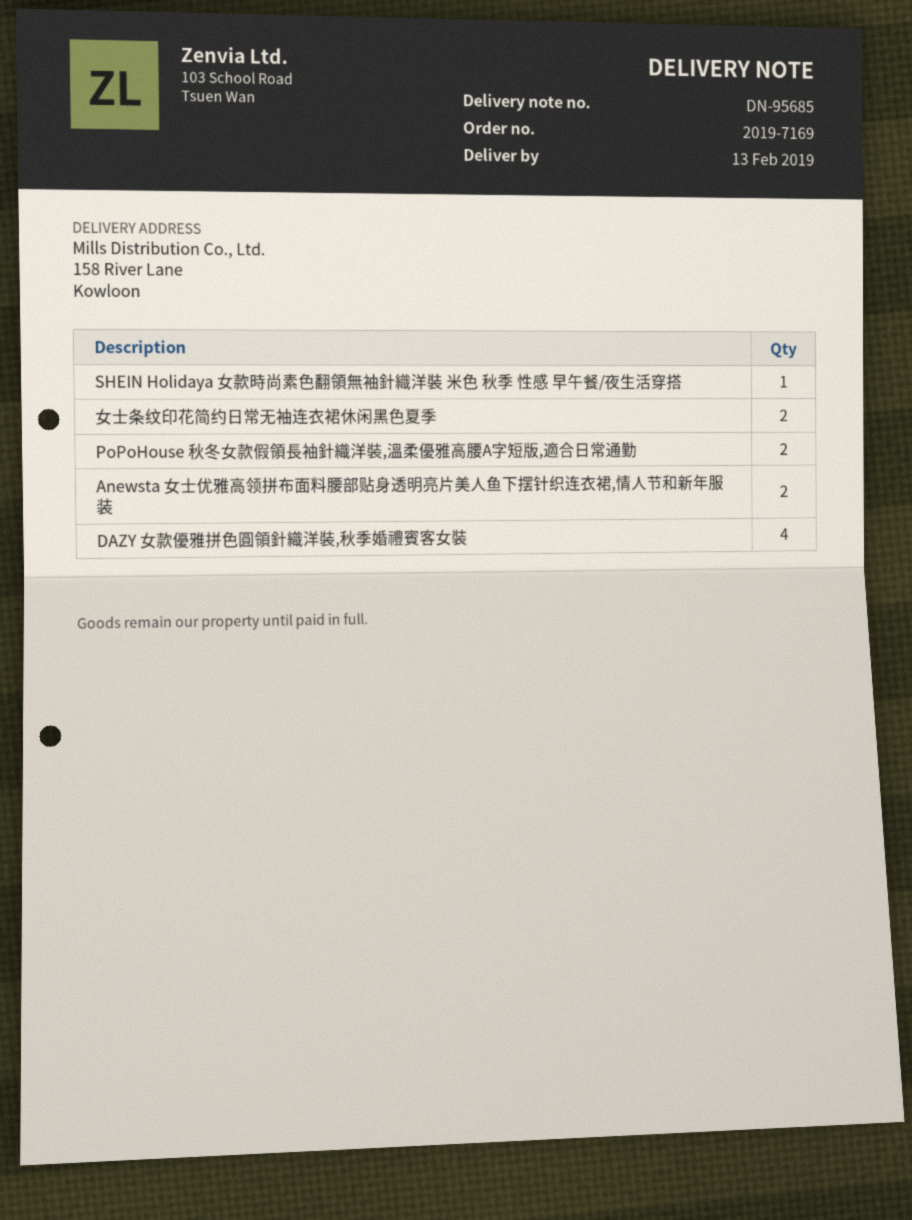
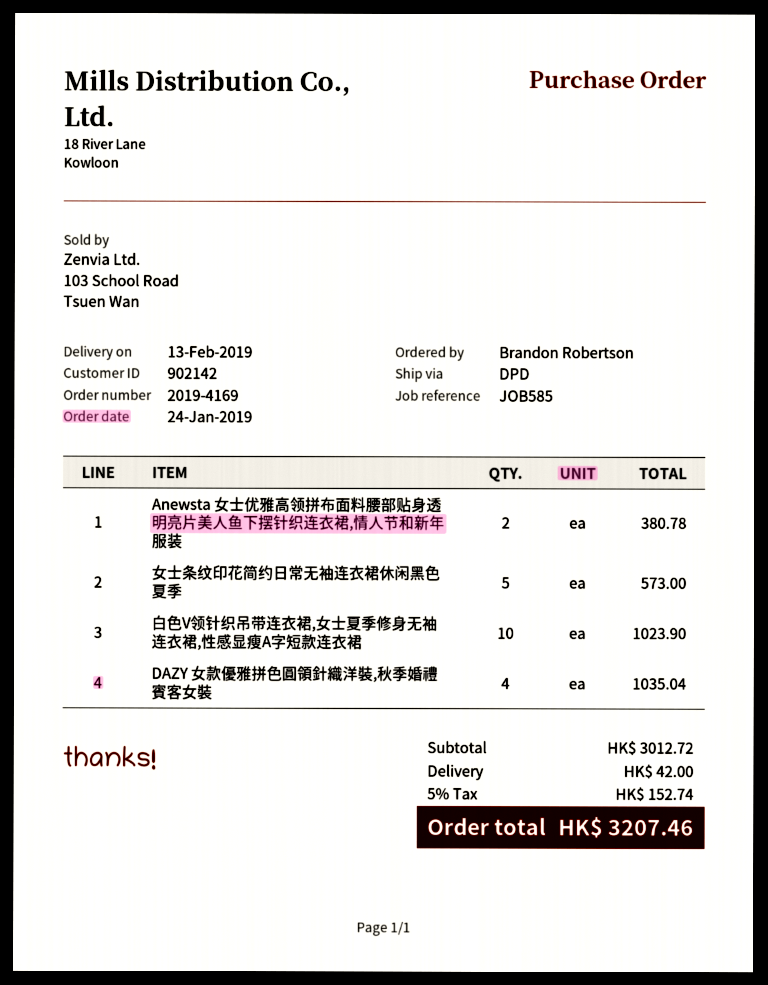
order number: 2019-7169 -> 2019-4169
SHEIN Holidaya 女款時尚素色翻領無袖針織洋裝 米色 秋季 性感 早午餐/夜生活穿搭: 1 -> none
女士条纹印花简约日常无袖连衣裙休闲黑色夏季: 2 -> 5
PoPoHouse 秋冬女款假領長袖針織洋裝,溫柔優雅高腰A字短版,適合日常通勤: 2 -> none
白色V领针织吊带连衣裙,女士夏季修身无袖连衣裙,性感显瘦A字短款连衣裙: none -> 10

